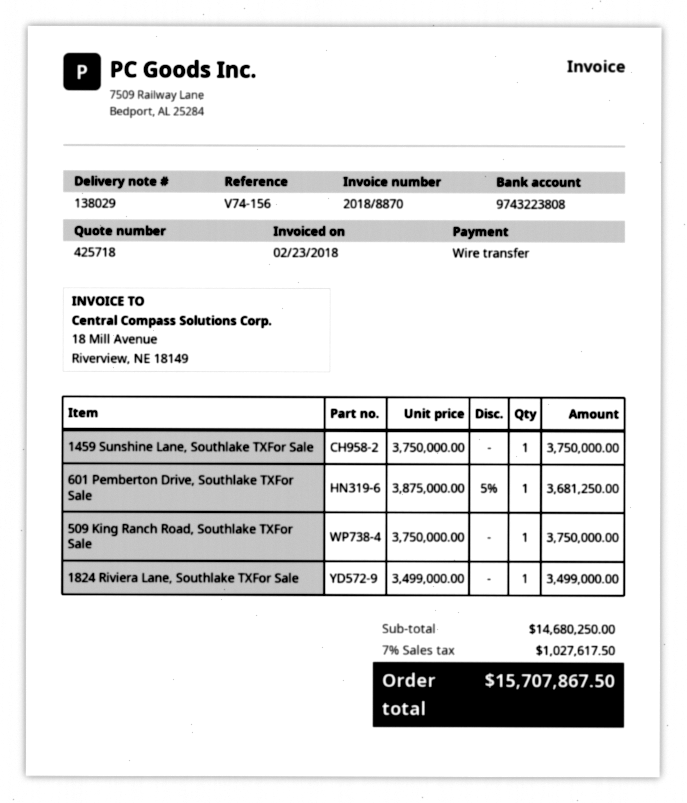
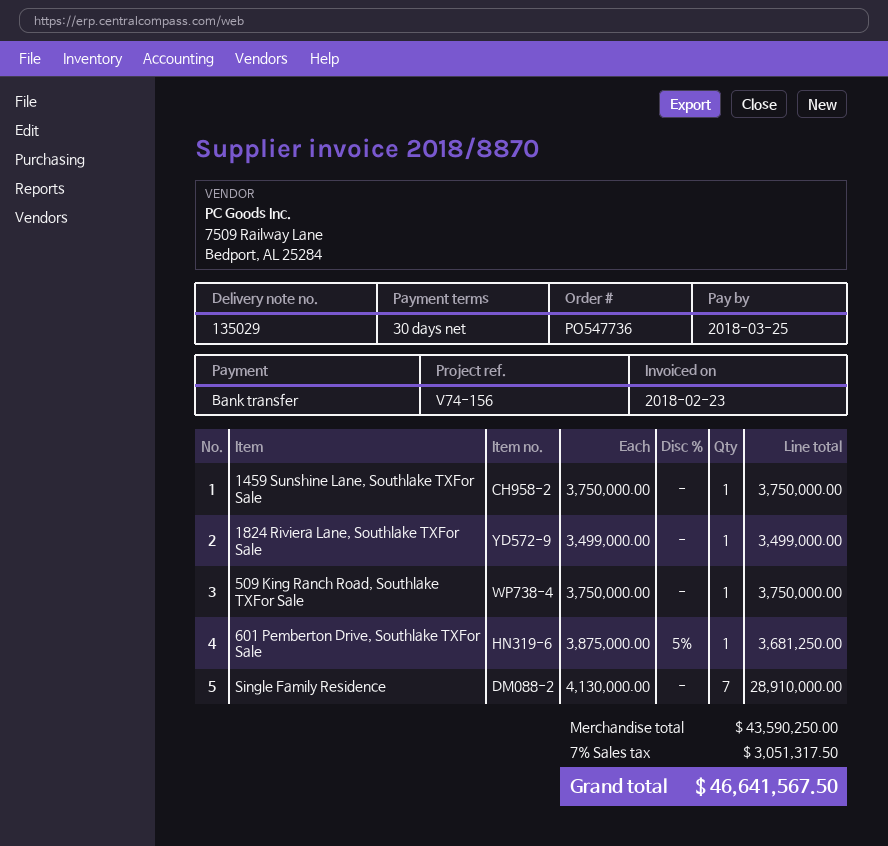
delivery note number: 138029 -> 135029
Single Family Residence: none -> 7 x 4130000.00 = 28910000.00
subtotal: 14680250.00 -> 43590250.00
tax: 7% = 1027617.50 -> 7% = 3051317.50
total: 15707867.50 -> 46641567.50

